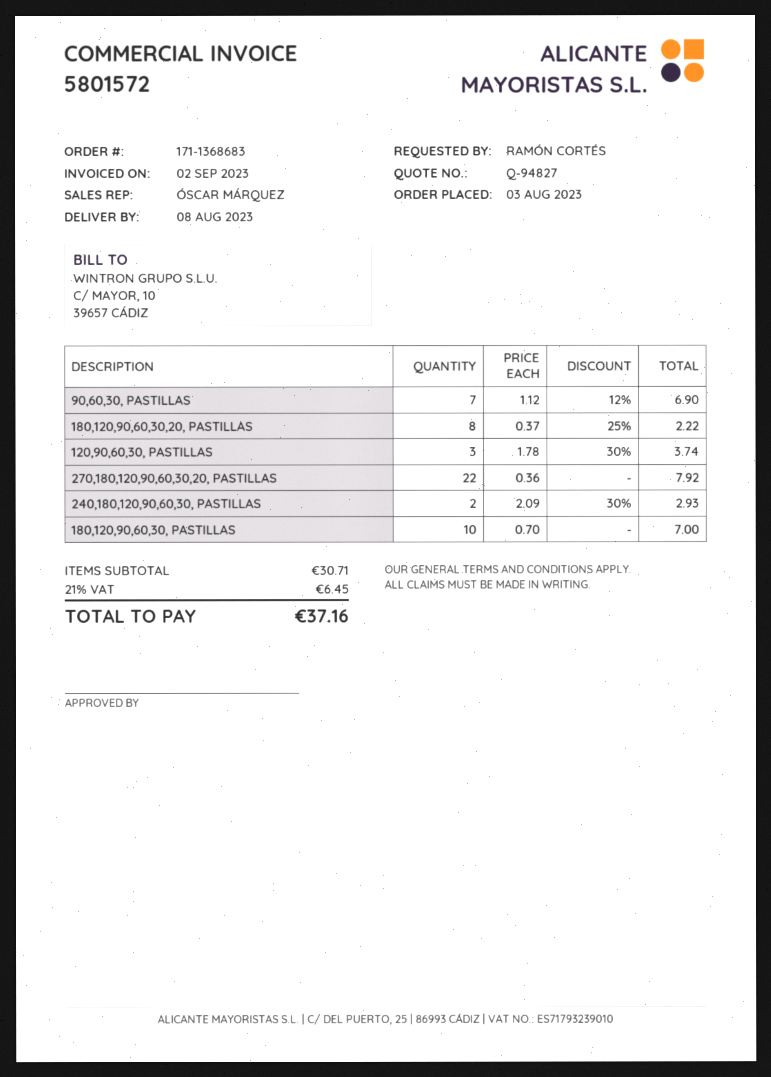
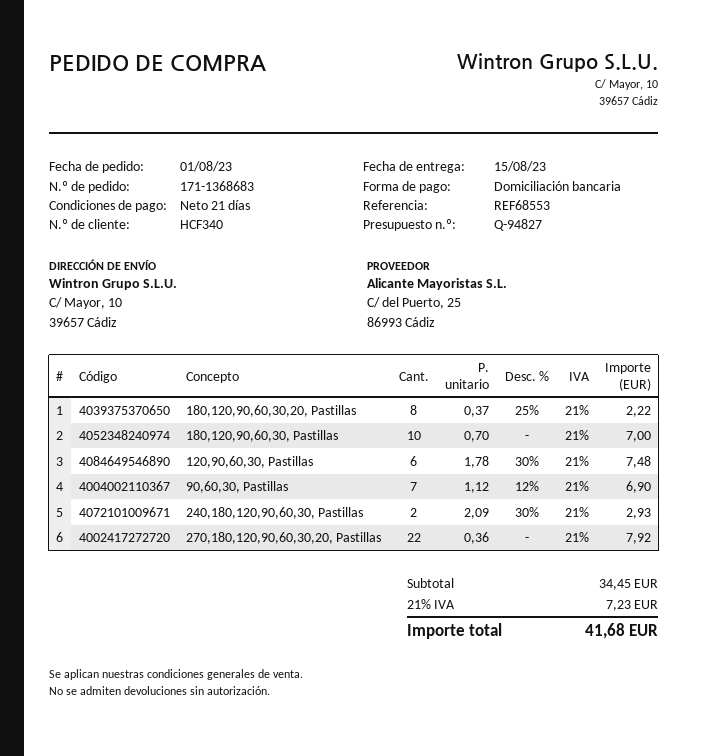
order date: 2023-08-03 -> 2023-08-01
delivery date: 2023-08-08 -> 2023-08-15
120,90,60,30, PASTILLAS: 3 x 1.78 - 30% = 3.74 -> 6 x 1.78 - 30% = 7.48
subtotal: 30.71 -> 34.45
tax: 21% = 6.45 -> 21% = 7.23
total: 37.16 -> 41.68

